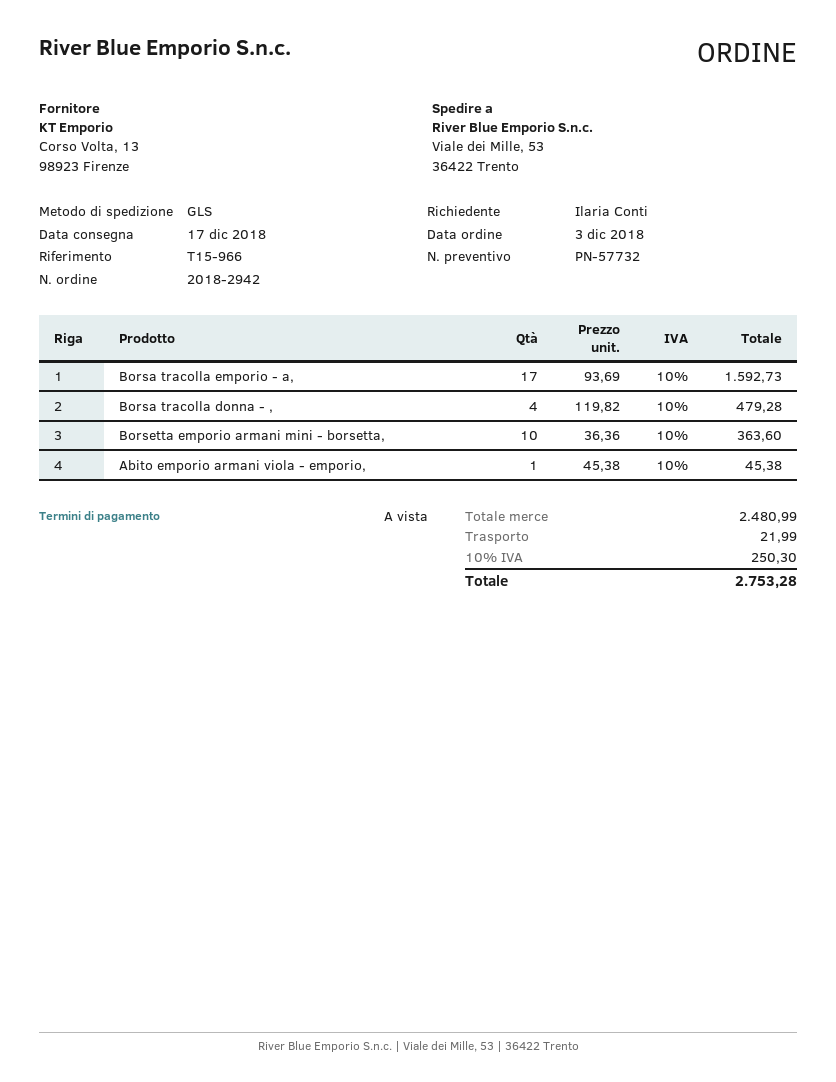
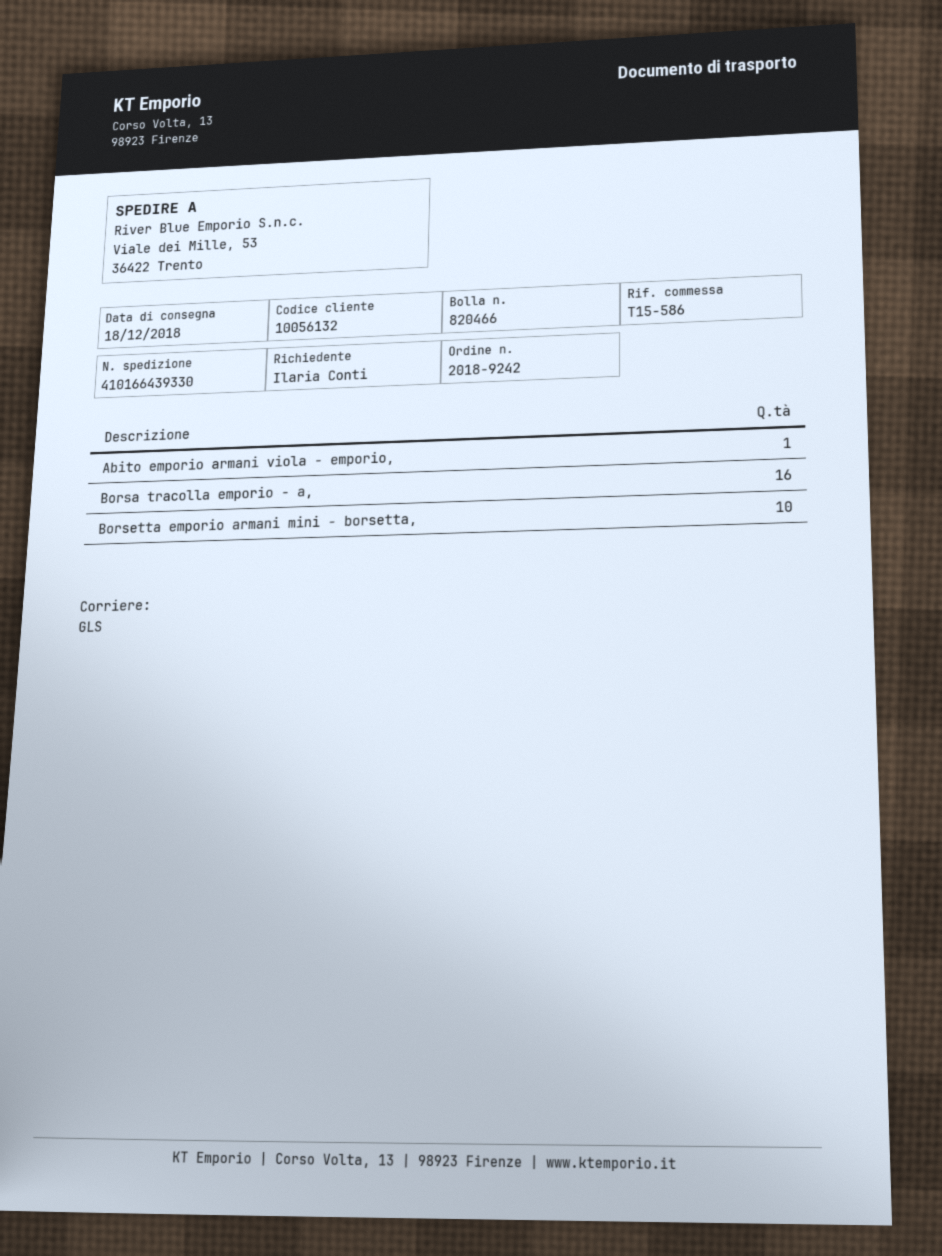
order number: 2018-2942 -> 2018-9242
delivery date: 2018-12-17 -> 2018-12-18
reference: T15-966 -> T15-586
Borsa tracolla emporio - a,: 17 -> 16
Borsa tracolla donna - ,: 4 -> none

